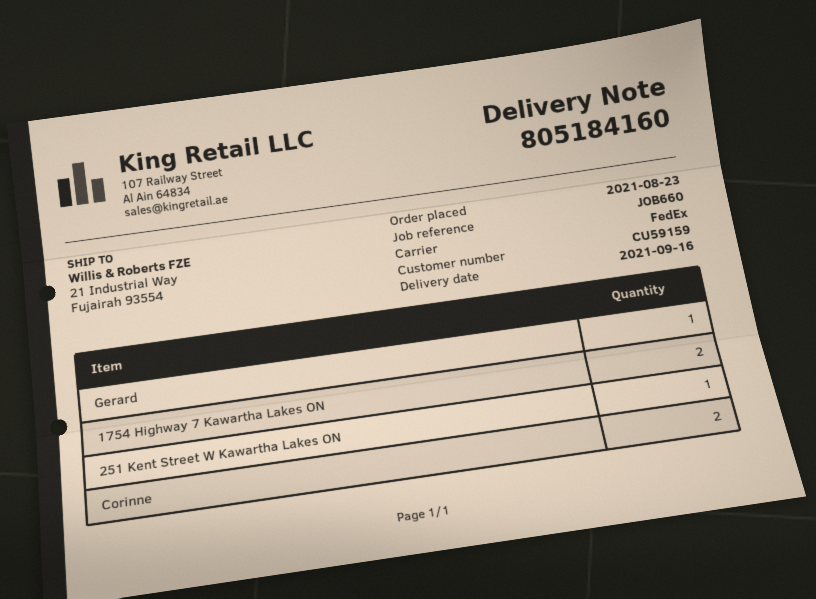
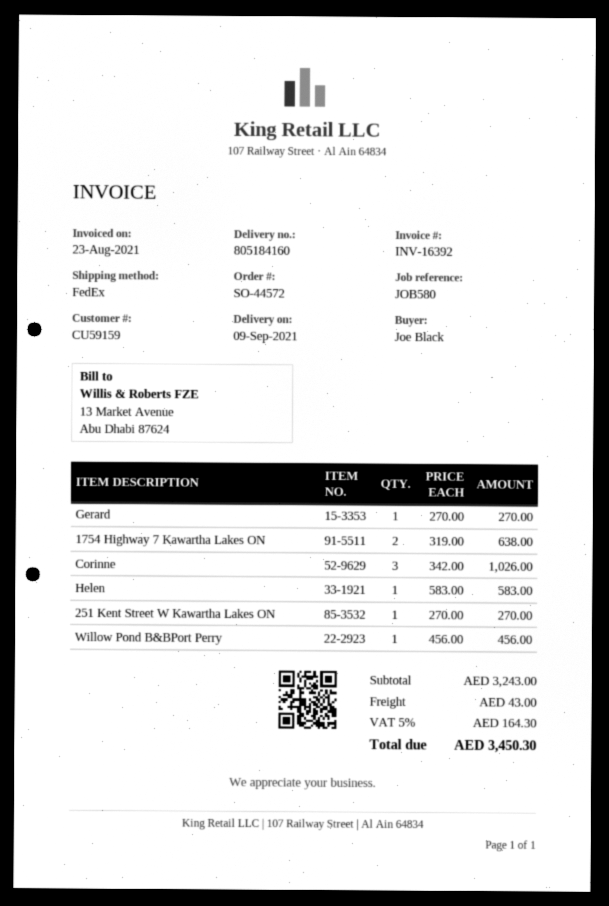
delivery date: 2021-09-16 -> 2021-09-09
reference: JOB660 -> JOB580
Corinne: 2 -> 3
Helen: none -> 1
Willow Pond B&BPort Perry: none -> 1

